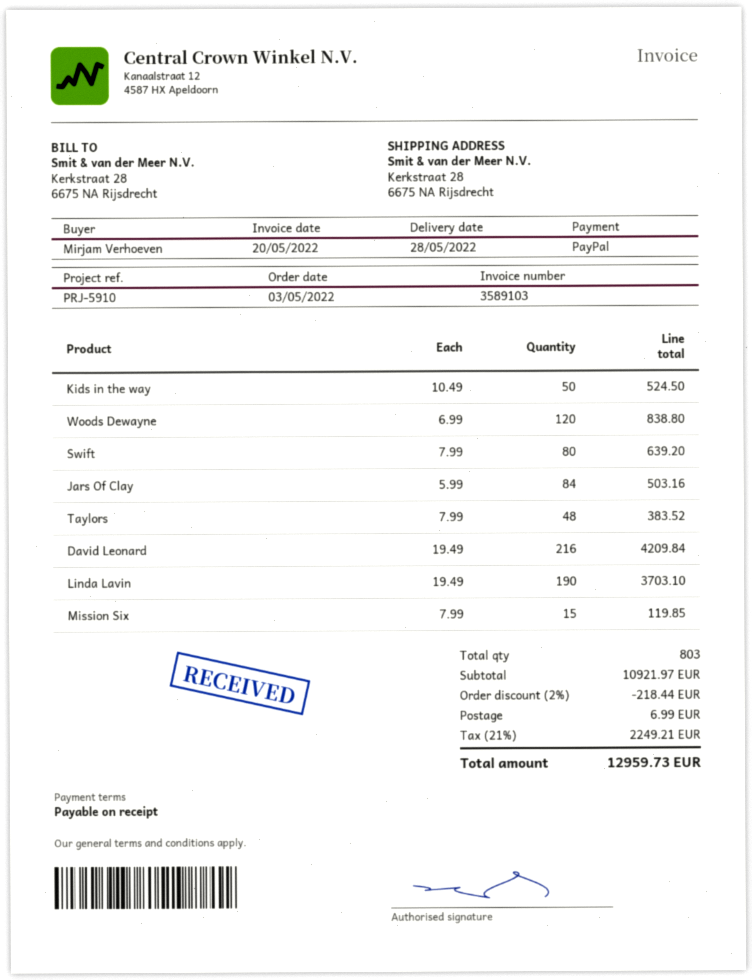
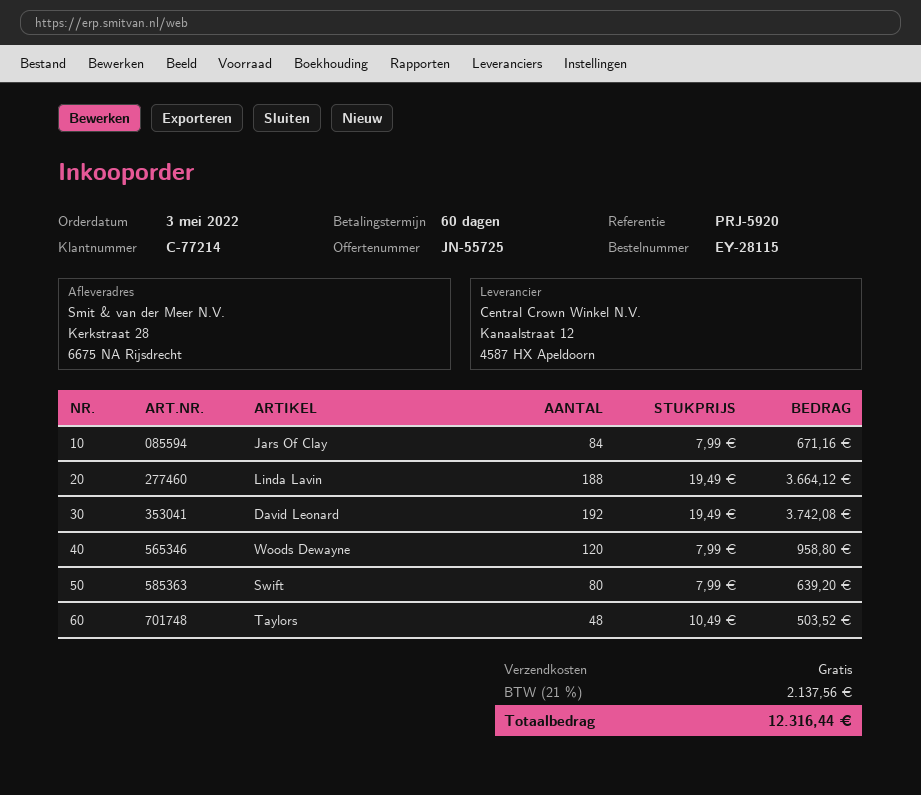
payment terms: on receipt -> 60 days
reference: PRJ-5910 -> PRJ-5920
Kids in the way: 50 x 10.49 = 524.50 -> none
Woods Dewayne: 120 x 6.99 = 838.80 -> 120 x 7.99 = 958.80
Jars Of Clay: 84 x 5.99 = 503.16 -> 84 x 7.99 = 671.16
Taylors: 48 x 7.99 = 383.52 -> 48 x 10.49 = 503.52
David Leonard: 216 x 19.49 = 4209.84 -> 192 x 19.49 = 3742.08
Linda Lavin: 190 x 19.49 = 3703.10 -> 188 x 19.49 = 3664.12
Mission Six: 15 x 7.99 = 119.85 -> none
discount: 2% = 218.44 -> none
shipping: 6.99 -> 0.00
tax: 21% = 2249.21 -> 21% = 2137.56
total: 12959.73 -> 12316.44

